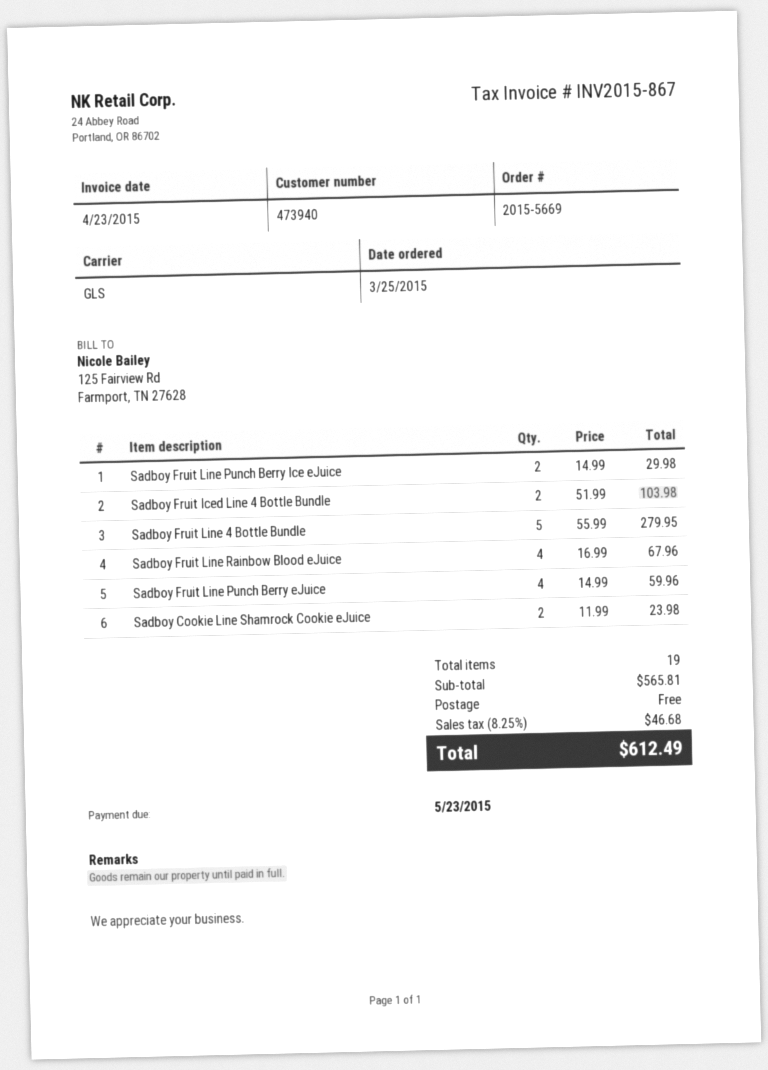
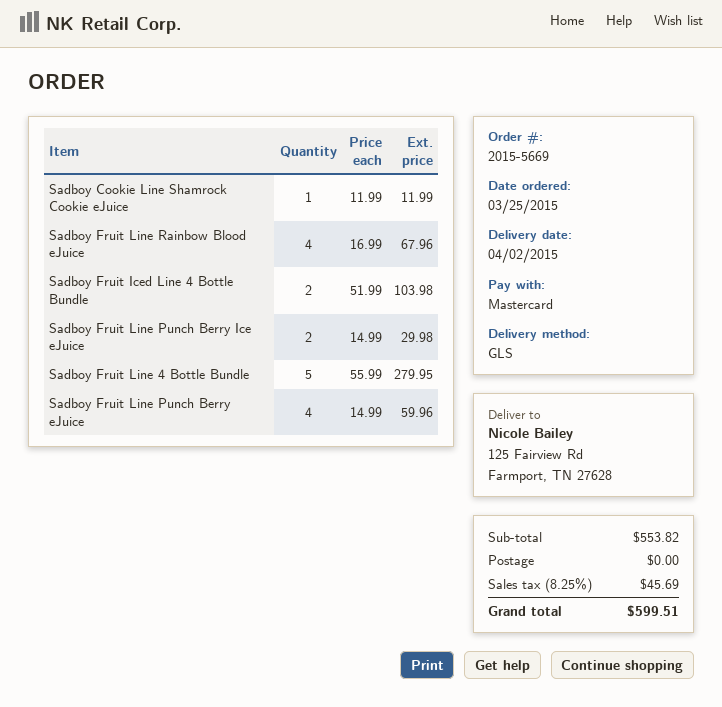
Sadboy Cookie Line Shamrock Cookie eJuice: 2 x 11.99 = 23.98 -> 1 x 11.99 = 11.99
subtotal: 565.81 -> 553.82
tax: 8.25% = 46.68 -> 8.25% = 45.69
total: 612.49 -> 599.51

